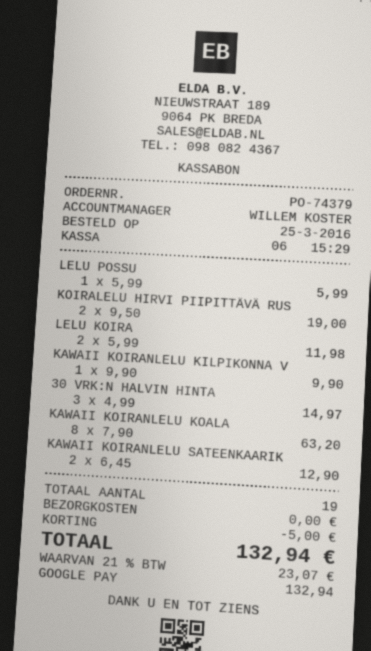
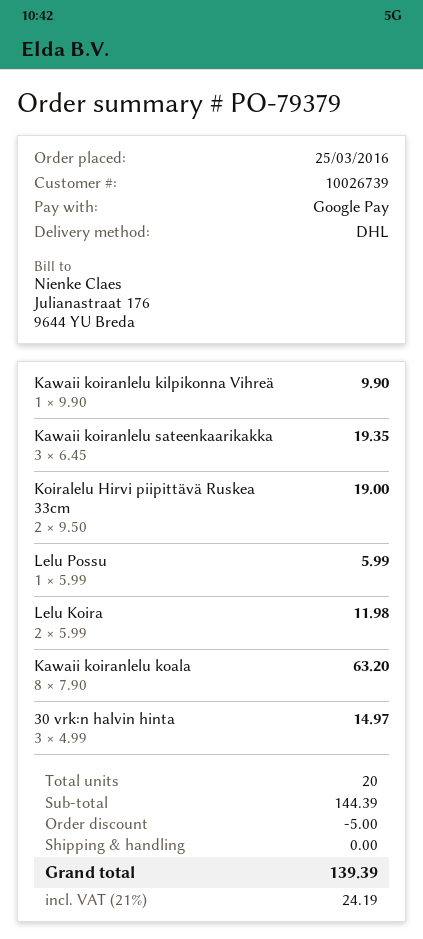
order number: PO-74379 -> PO-79379
KAWAII KOIRANLELU SATEENKAARIK: 2 x 6.45 = 12.90 -> 3 x 6.45 = 19.35
total quantity: 19 -> 20
tax: 21% = 23.07 -> 21% = 24.19
total: 132.94 -> 139.39

